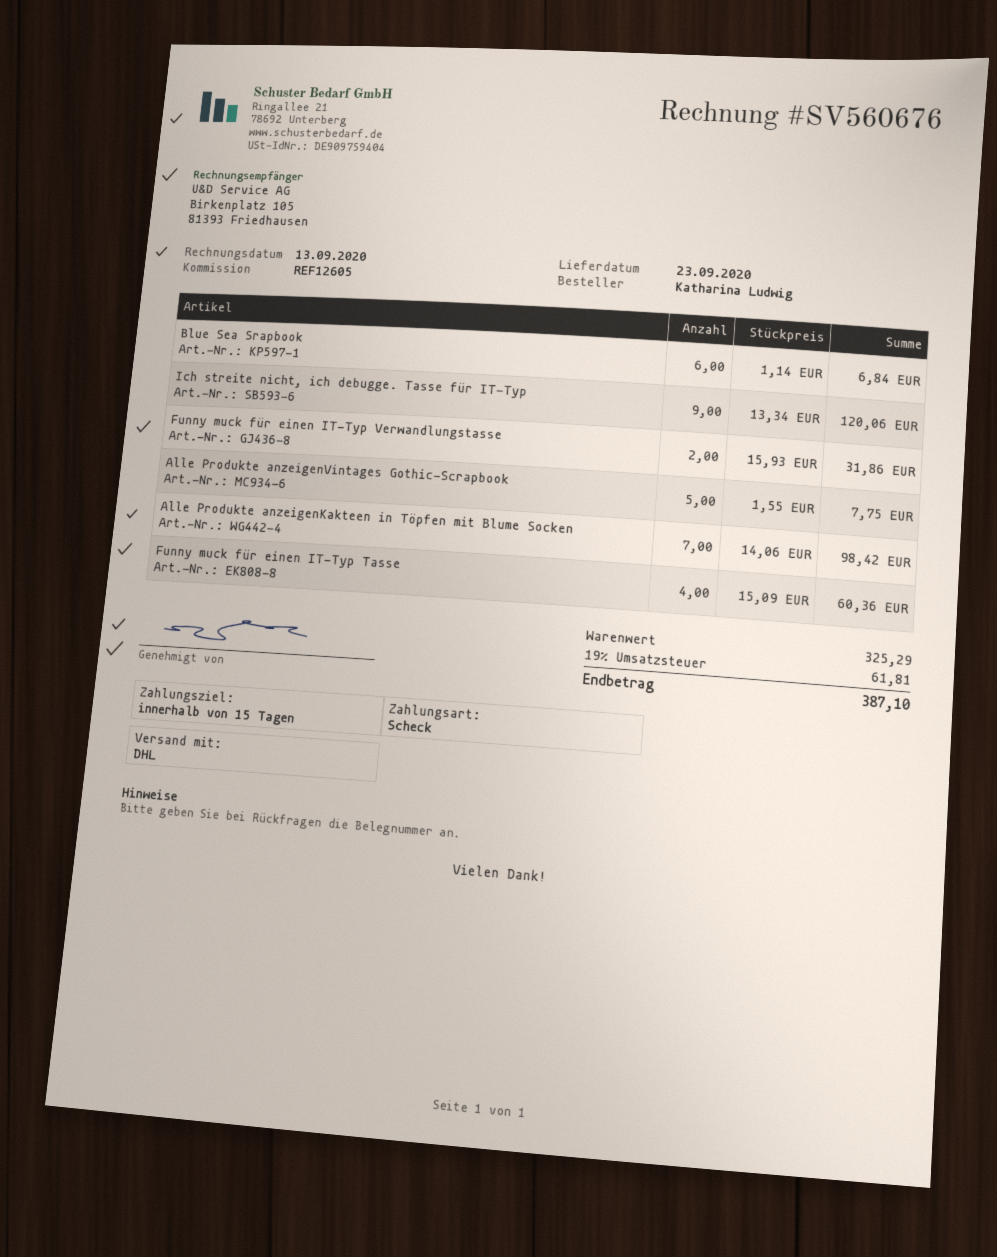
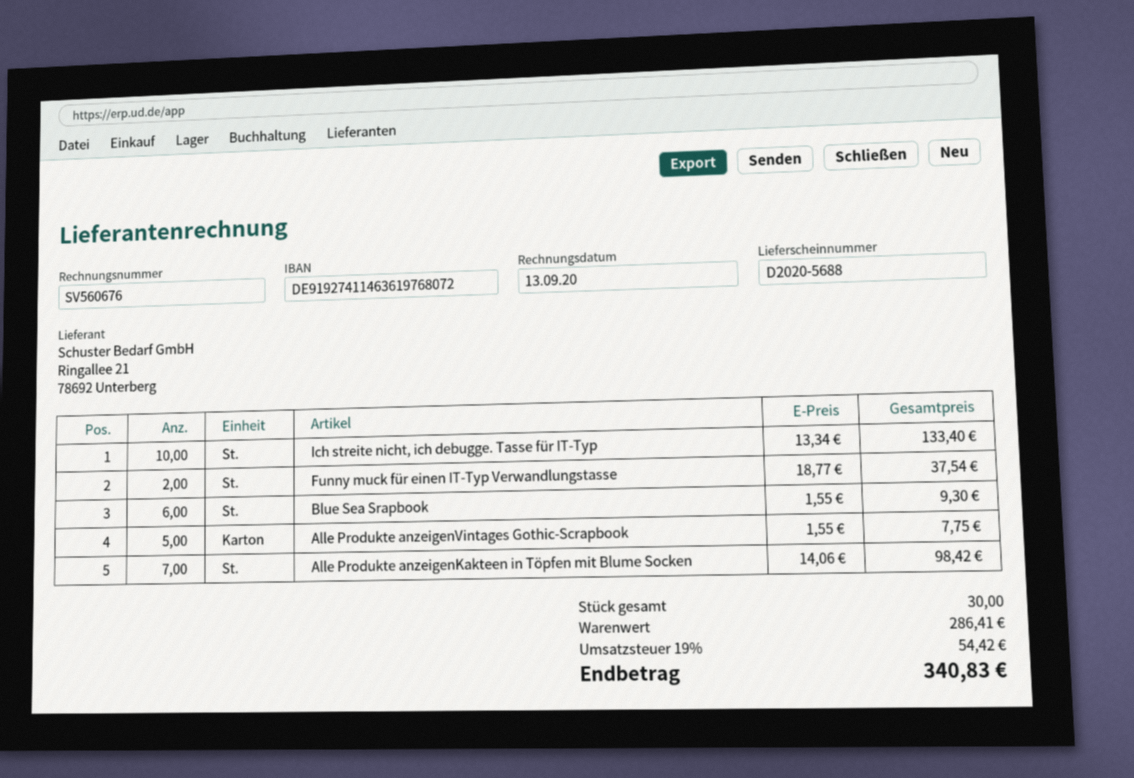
Blue Sea Srapbook: 6 x 1.14 = 6.84 -> 6 x 1.55 = 9.30
Ich streite nicht, ich debugge. Tasse für IT-Typ: 9 x 13.34 = 120.06 -> 10 x 13.34 = 133.40
Funny muck für einen IT-Typ Verwandlungstasse: 2 x 15.93 = 31.86 -> 2 x 18.77 = 37.54
Funny muck für einen IT-Typ Tasse: 4 x 15.09 = 60.36 -> none
subtotal: 325.29 -> 286.41
tax: 19% = 61.81 -> 19% = 54.42
total: 387.10 -> 340.83

